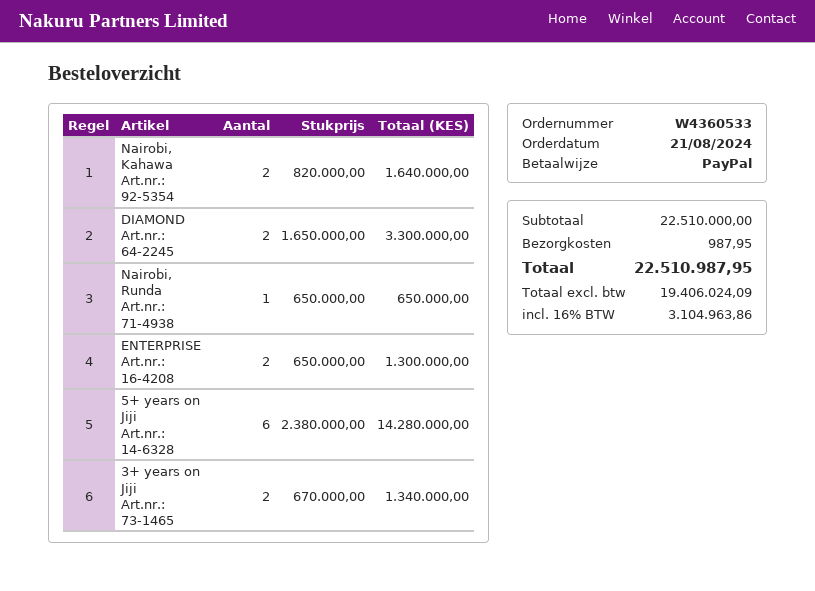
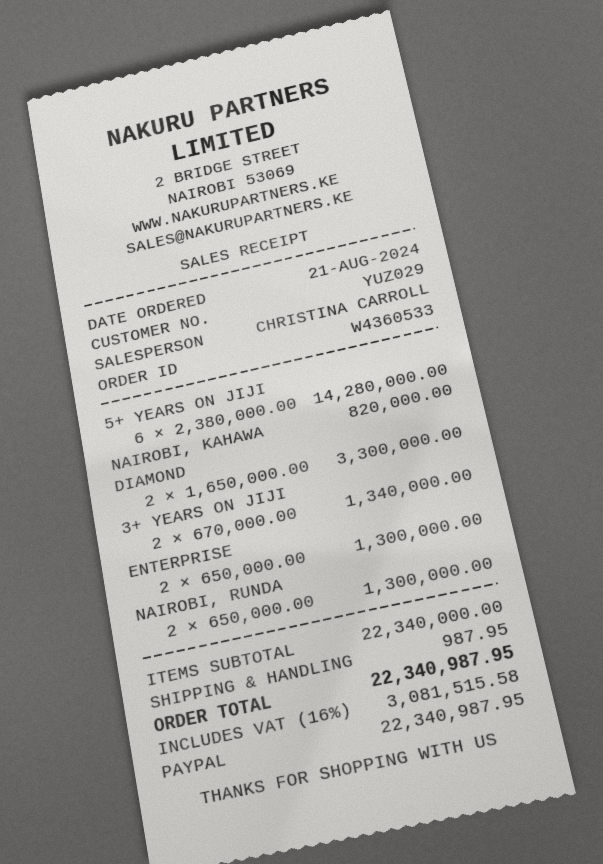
Nairobi, Kahawa: 2 x 820000.00 = 1640000.00 -> 1 x 820000.00 = 820000.00
Nairobi, Runda: 1 x 650000.00 = 650000.00 -> 2 x 650000.00 = 1300000.00
subtotal: 22510000.00 -> 22340000.00
tax: 16% = 3104963.86 -> 16% = 3081515.58
total: 22510987.95 -> 22340987.95

